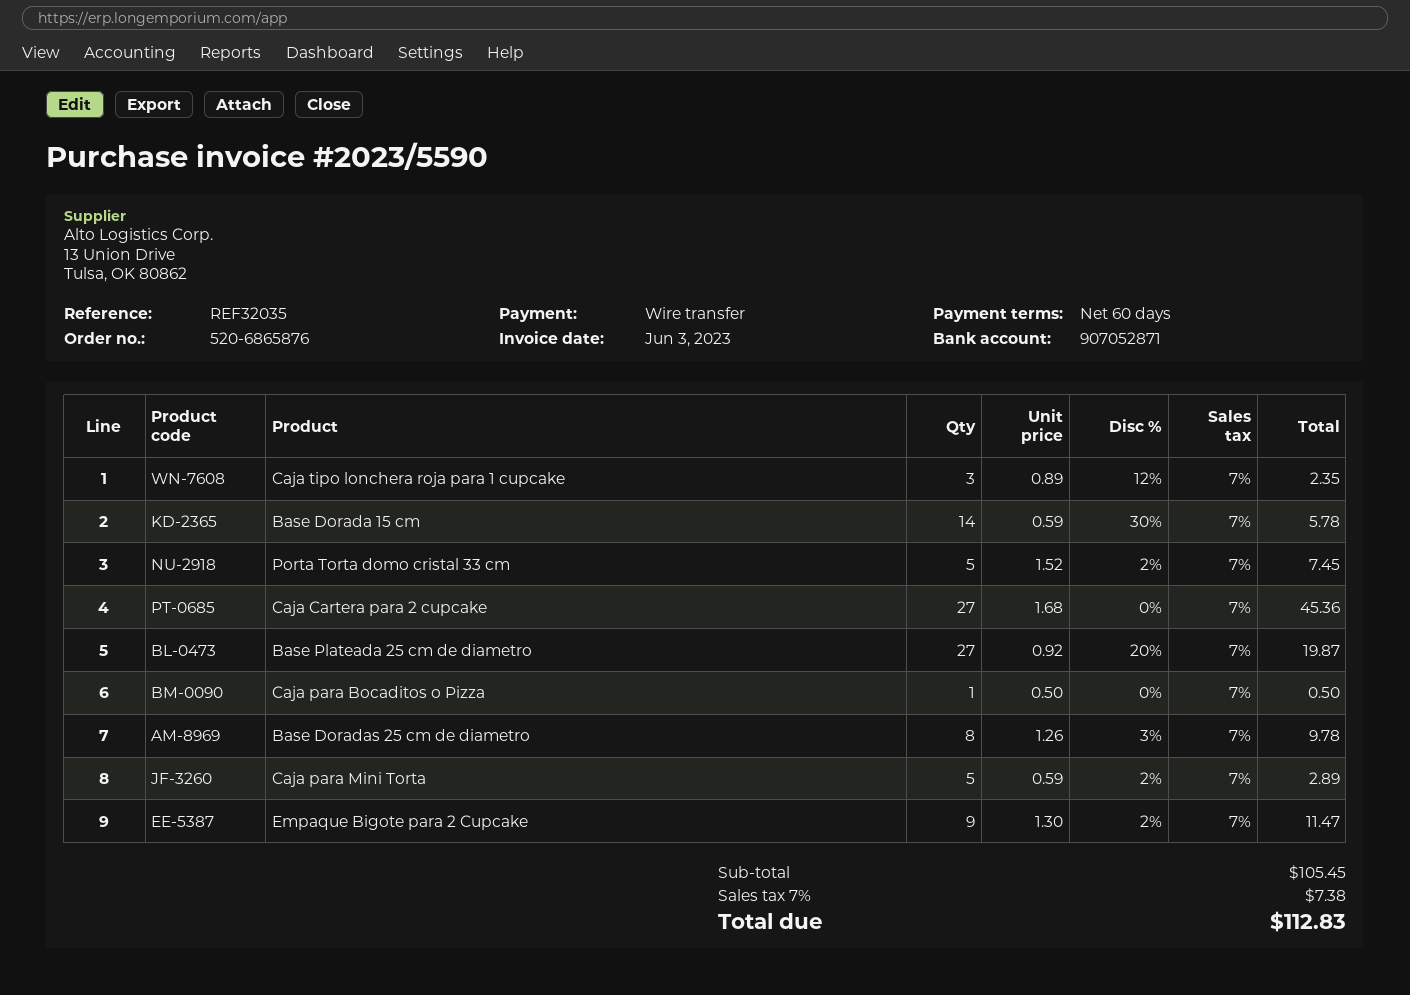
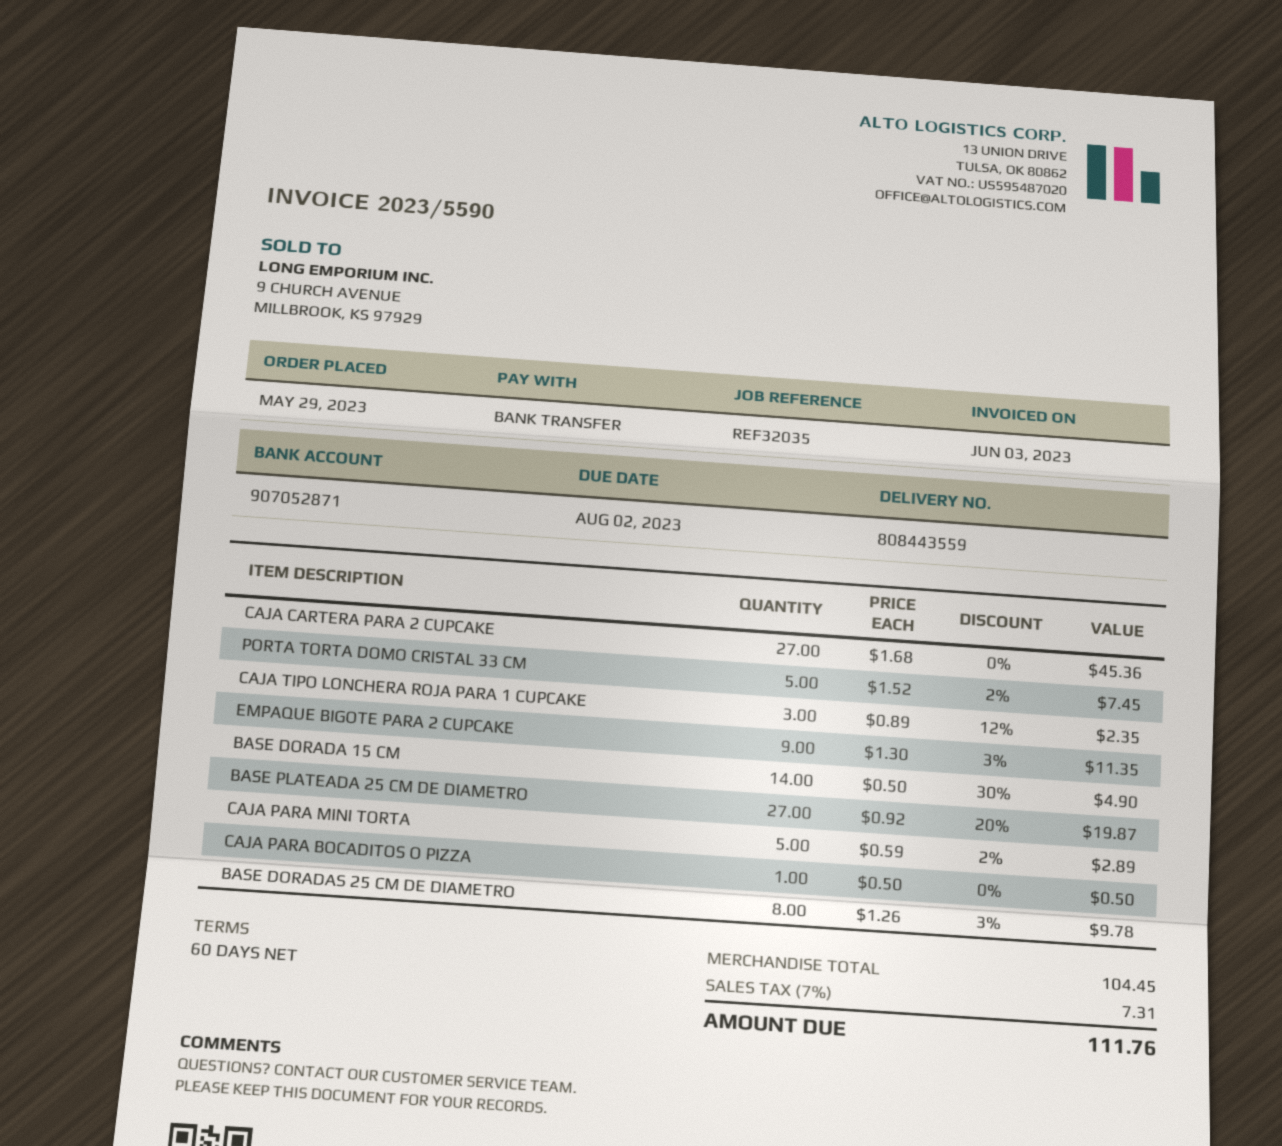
Base Dorada 15 cm: 14 x 0.59 - 30% = 5.78 -> 14 x 0.50 - 30% = 4.90
Empaque Bigote para 2 Cupcake: 9 x 1.30 - 2% = 11.47 -> 9 x 1.30 - 3% = 11.35
subtotal: 105.45 -> 104.45
tax: 7% = 7.38 -> 7% = 7.31
total: 112.83 -> 111.76

